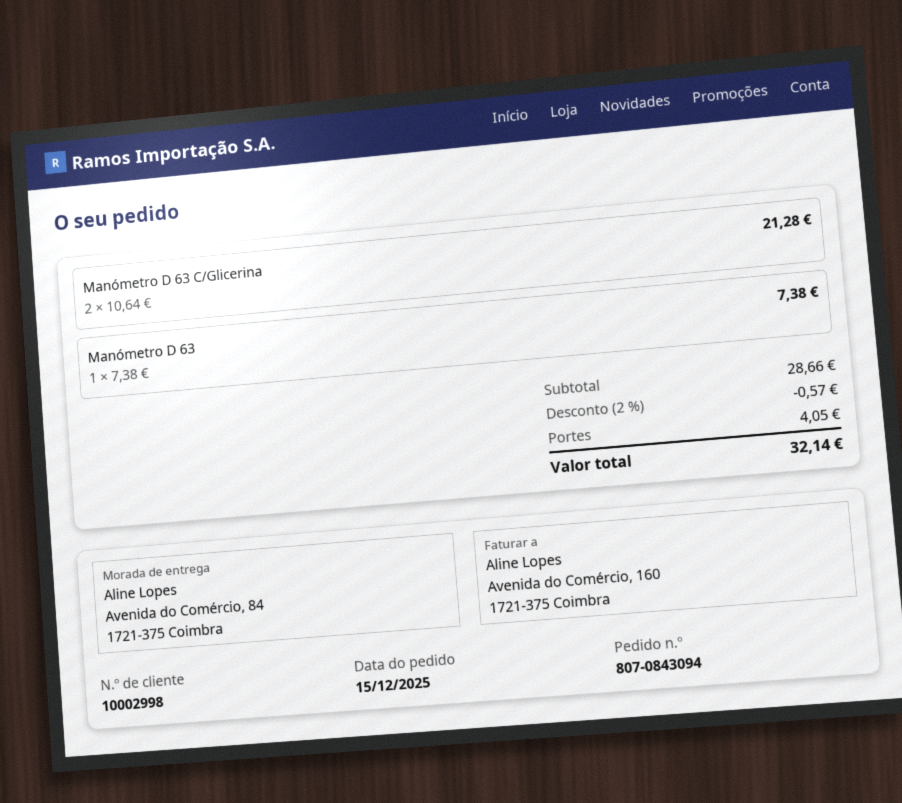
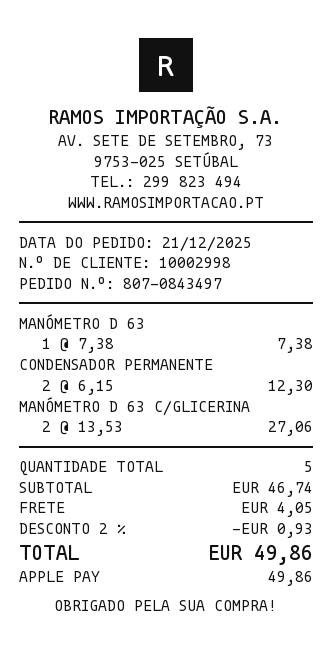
order number: 807-0843094 -> 807-0843497
order date: 2025-12-15 -> 2025-12-21
Manómetro D 63 C/Glicerina: 2 x 10.64 = 21.28 -> 2 x 13.53 = 27.06
CONDENSADOR PERMANENTE: none -> 2 x 6.15 = 12.30
subtotal: 28.66 -> 46.74
discount: 2% = 0.57 -> 2% = 0.93
total: 32.14 -> 49.86

